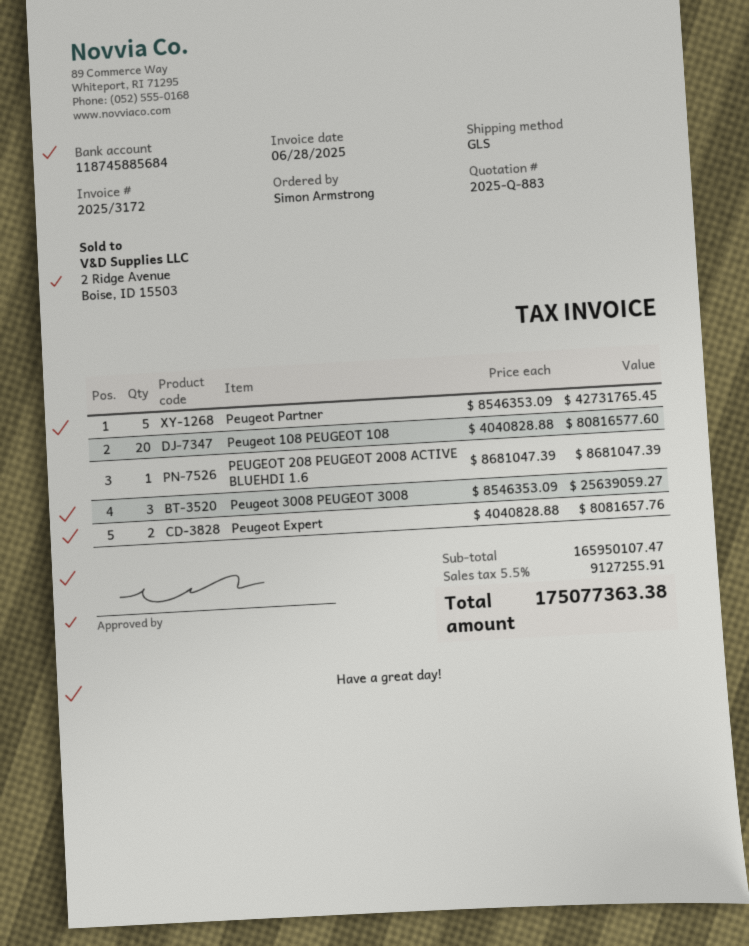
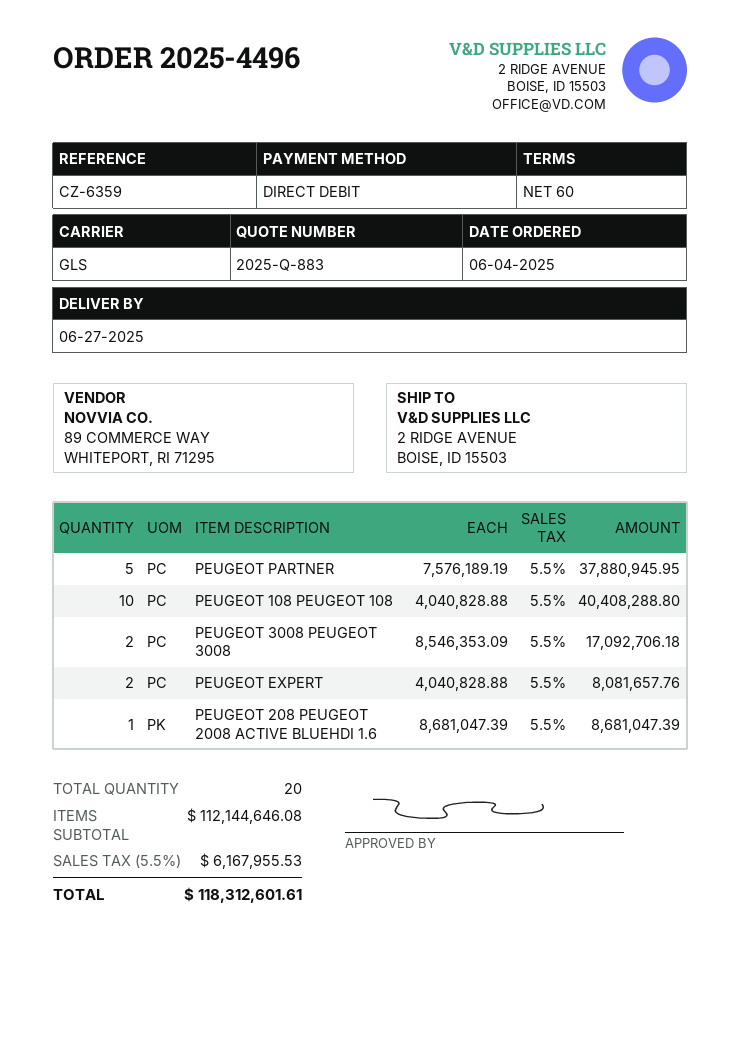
Peugeot Partner: 5 x 8546353.09 = 42731765.45 -> 5 x 7576189.19 = 37880945.95
Peugeot 108 PEUGEOT 108: 20 x 4040828.88 = 80816577.60 -> 10 x 4040828.88 = 40408288.80
Peugeot 3008 PEUGEOT 3008: 3 x 8546353.09 = 25639059.27 -> 2 x 8546353.09 = 17092706.18
subtotal: 165950107.47 -> 112144646.08
tax: 5.5% = 9127255.91 -> 5.5% = 6167955.53
total: 175077363.38 -> 118312601.61

